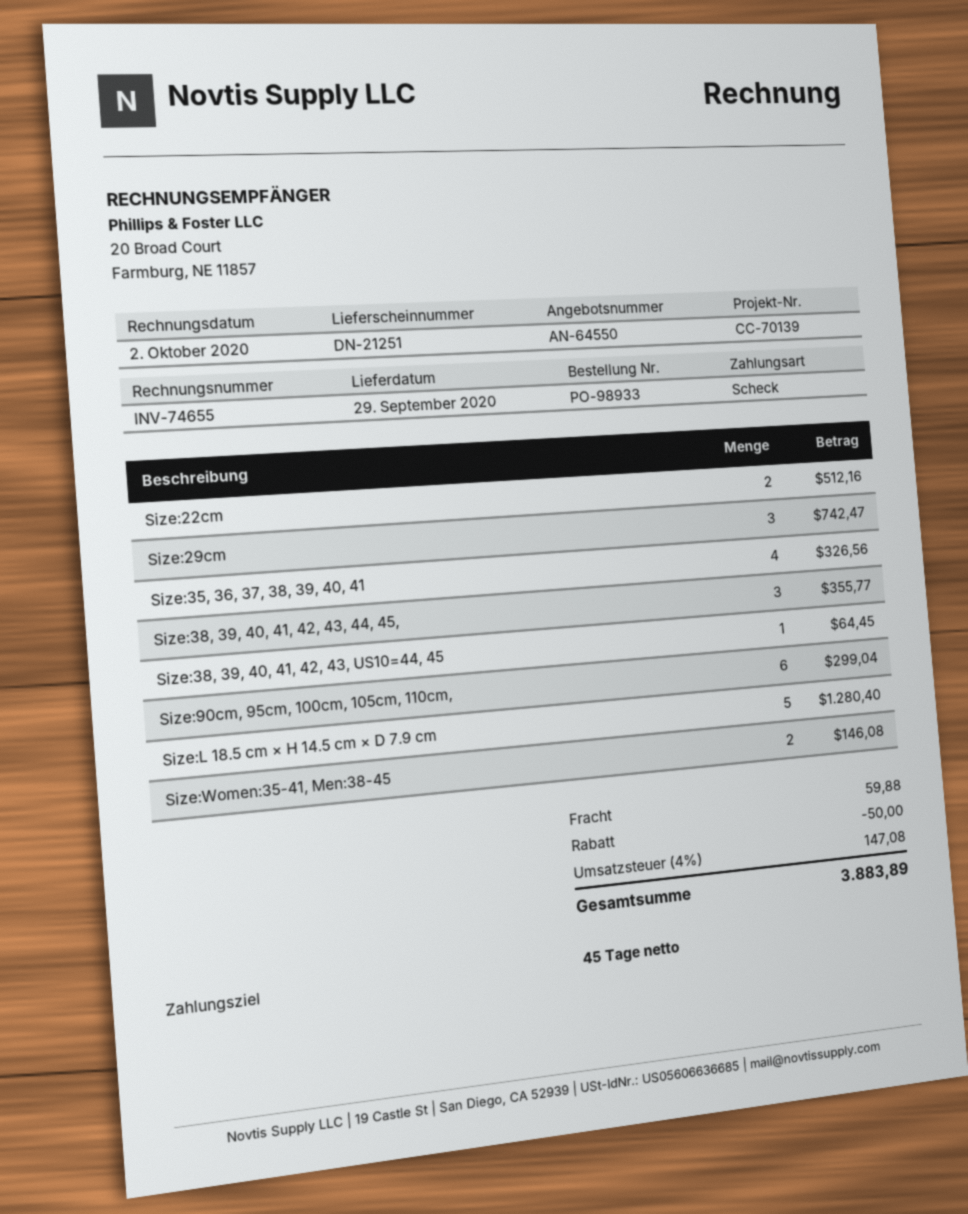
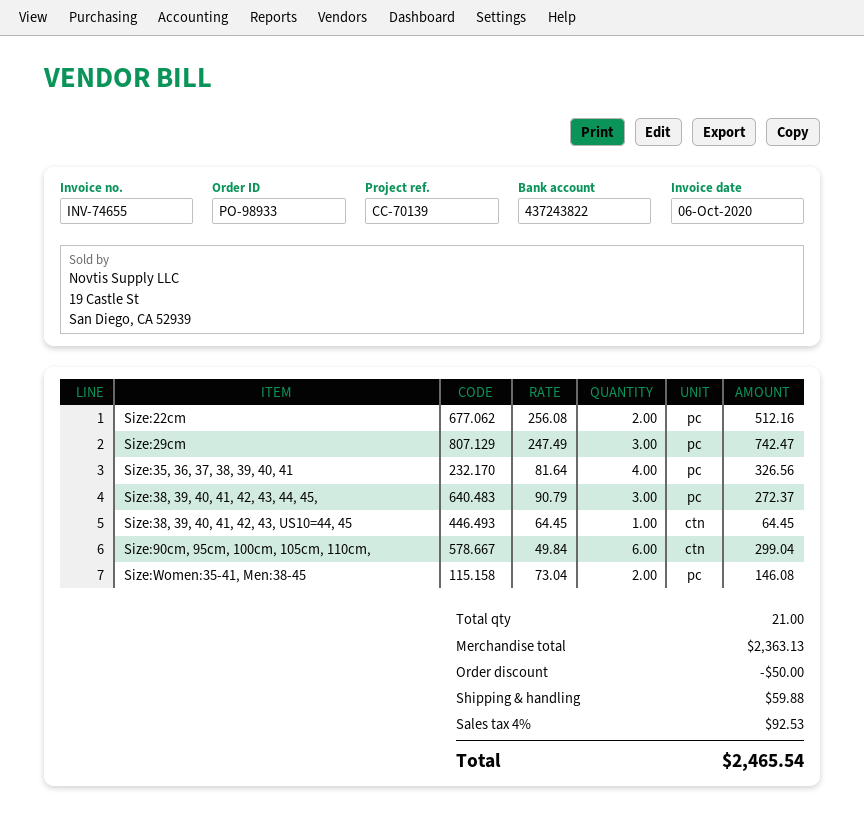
invoice date: 2020-10-02 -> 2020-10-06
Size:38, 39, 40, 41, 42, 43, 44, 45,: 3 for 355.77 -> 3 for 272.37
Size:L 18.5 cm × H 14.5 cm × D 7.9 cm: 5 for 1280.40 -> none
tax: 4% = 147.08 -> 4% = 92.53
total: 3883.89 -> 2465.54

